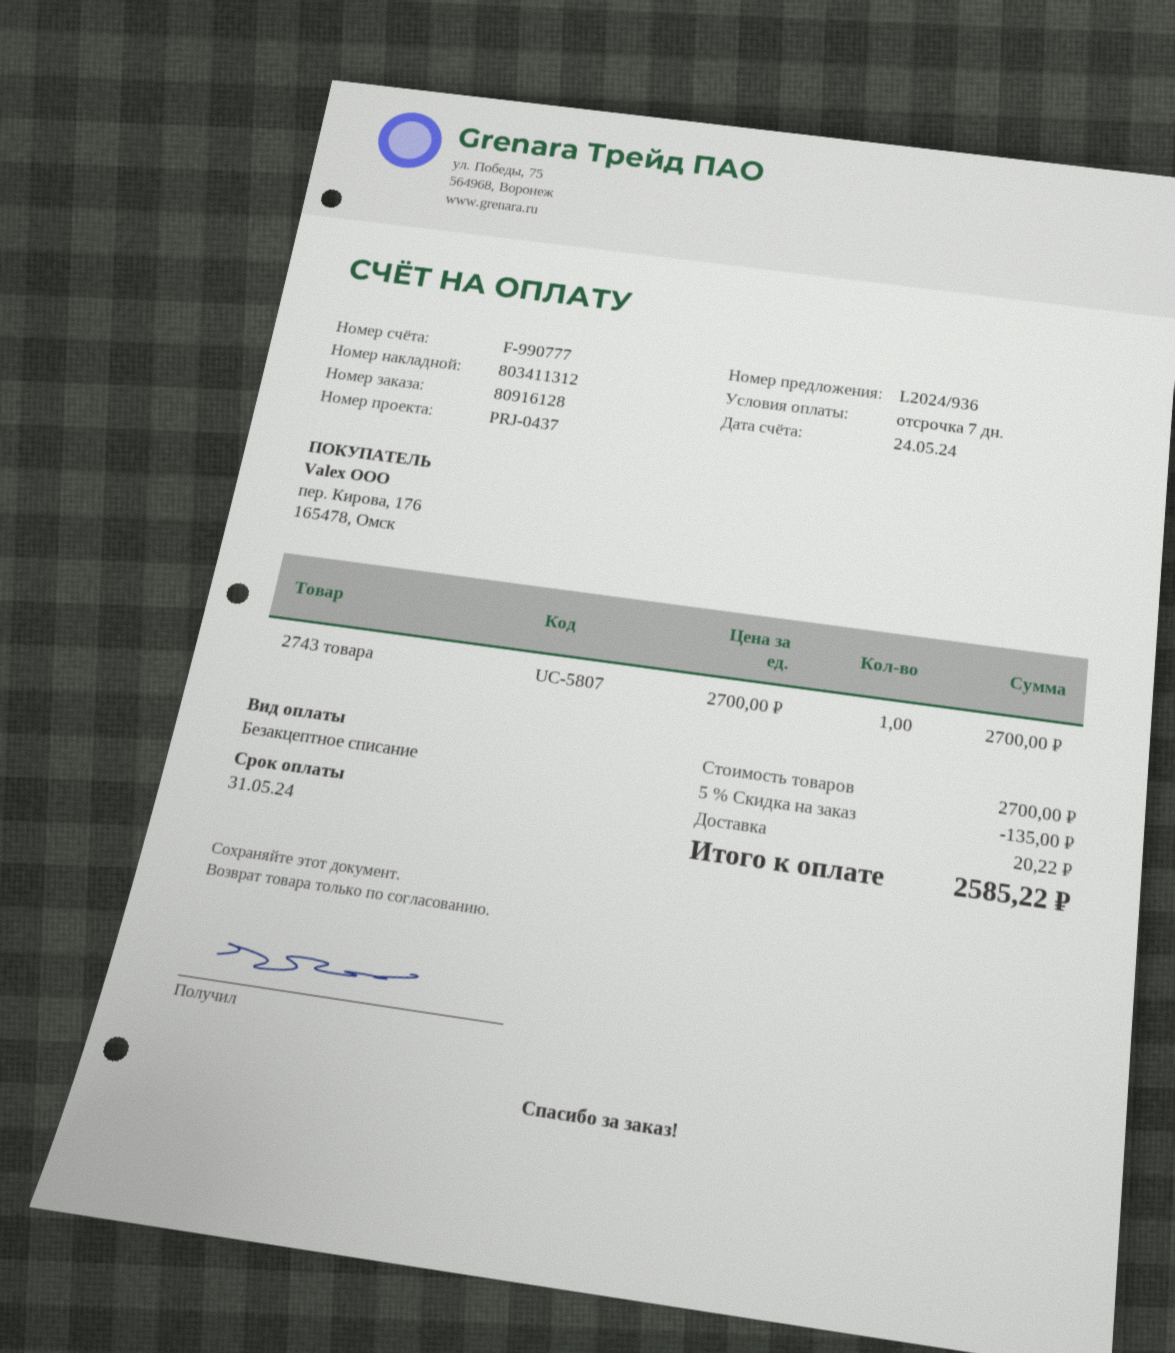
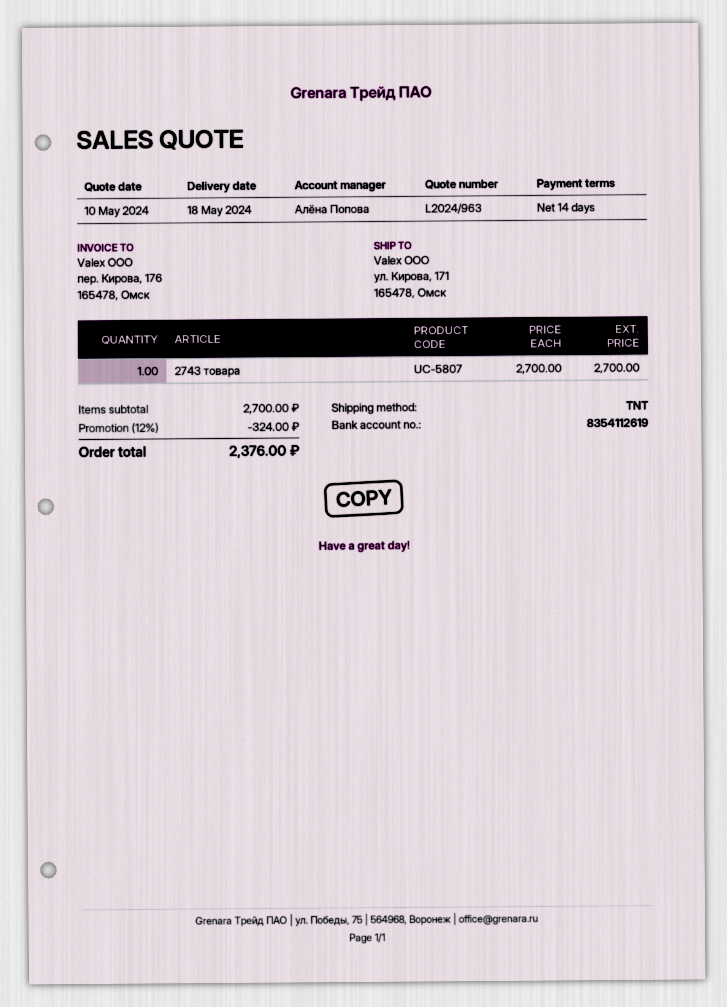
quote number: L2024/936 -> L2024/963
payment terms: 7 days -> 14 days
discount: 5% = 135.00 -> 12% = 324.00
shipping: 20.22 -> none
total: 2585.22 -> 2376.00

